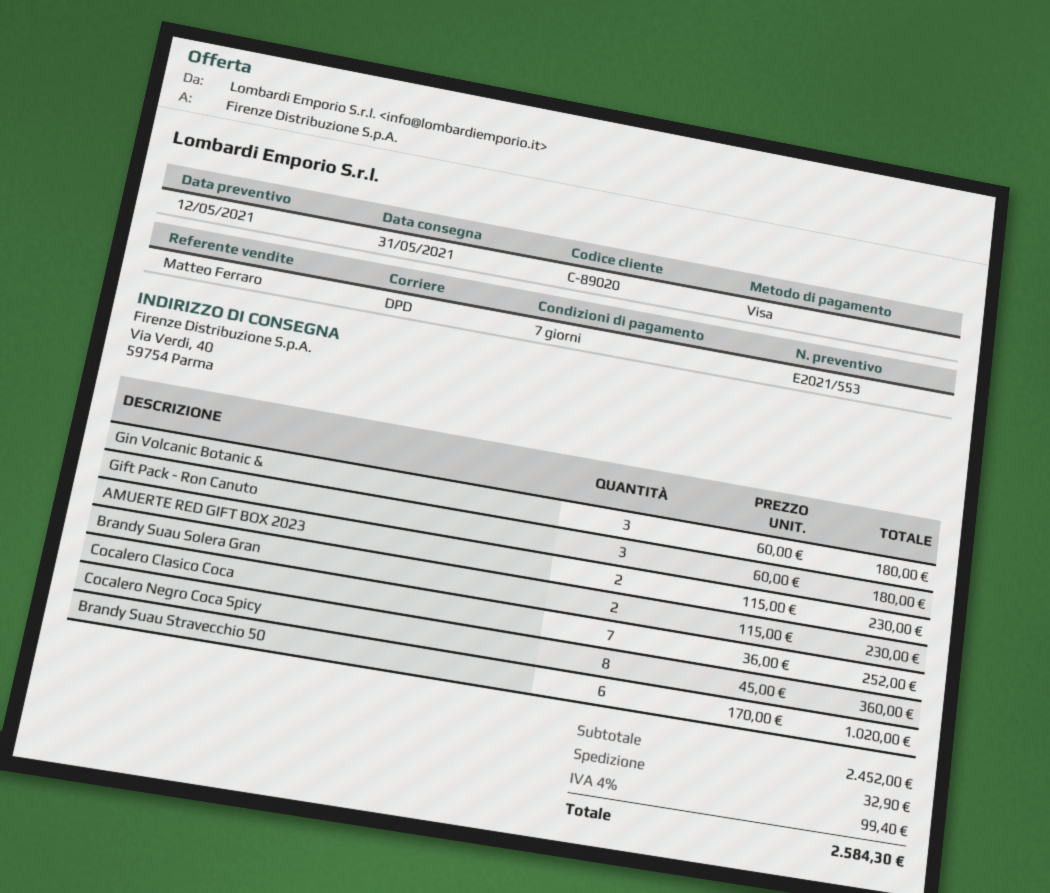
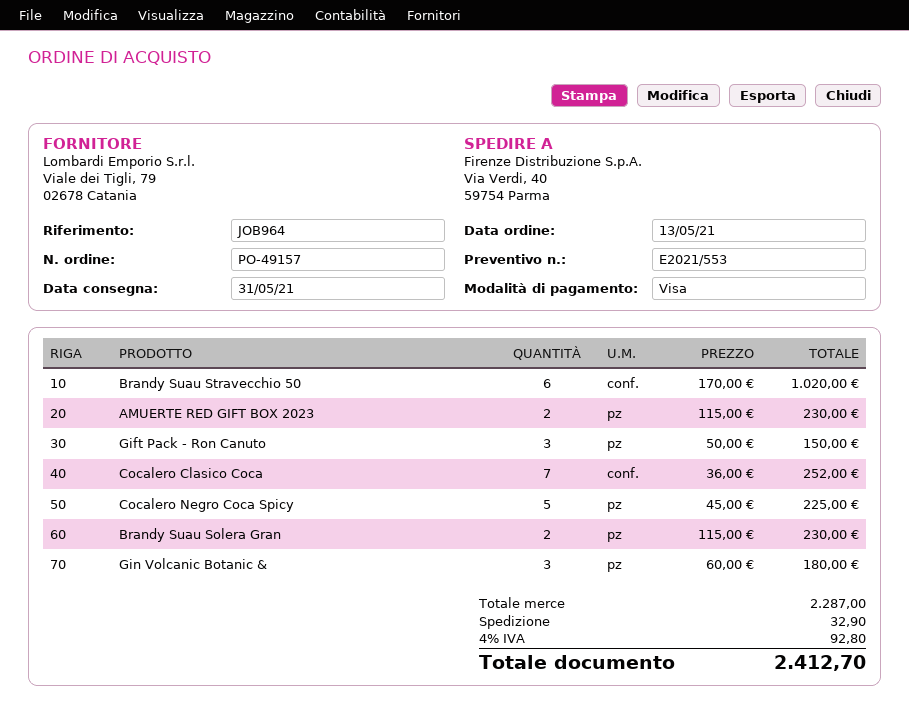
Gift Pack - Ron Canuto: 3 x 60.00 = 180.00 -> 3 x 50.00 = 150.00
Cocalero Negro Coca Spicy: 8 x 45.00 = 360.00 -> 5 x 45.00 = 225.00
subtotal: 2452.00 -> 2287.00
tax: 4% = 99.40 -> 4% = 92.80
total: 2584.30 -> 2412.70

